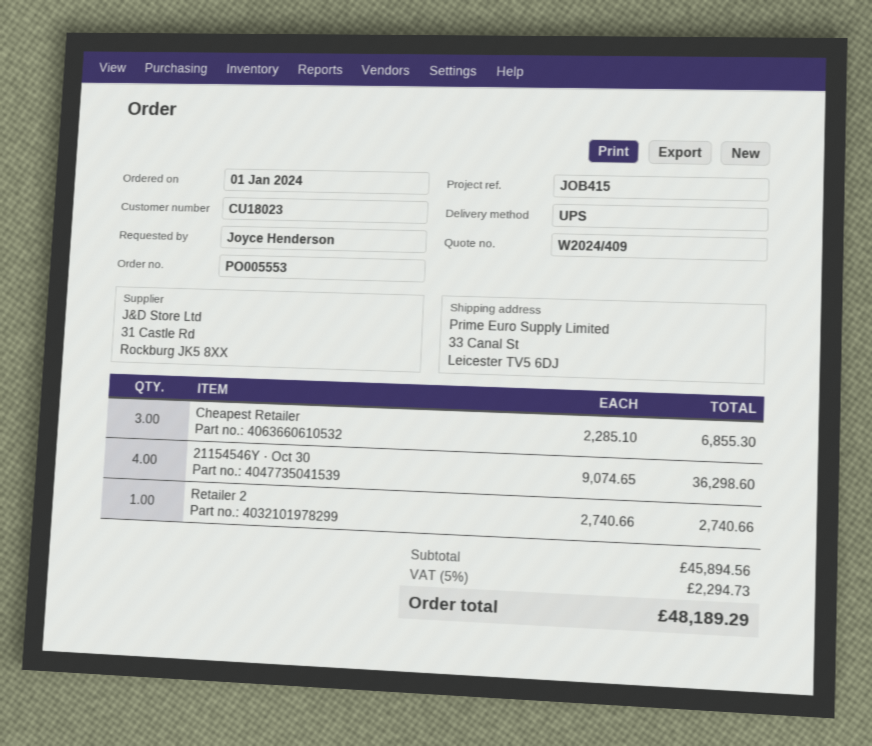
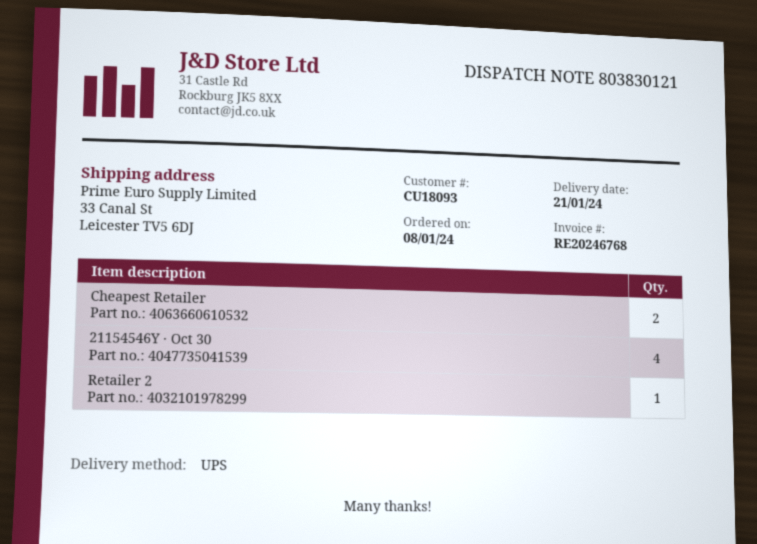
order date: 2024-01-01 -> 2024-01-08
customer number: CU18023 -> CU18093
Cheapest Retailer: 3 -> 2

